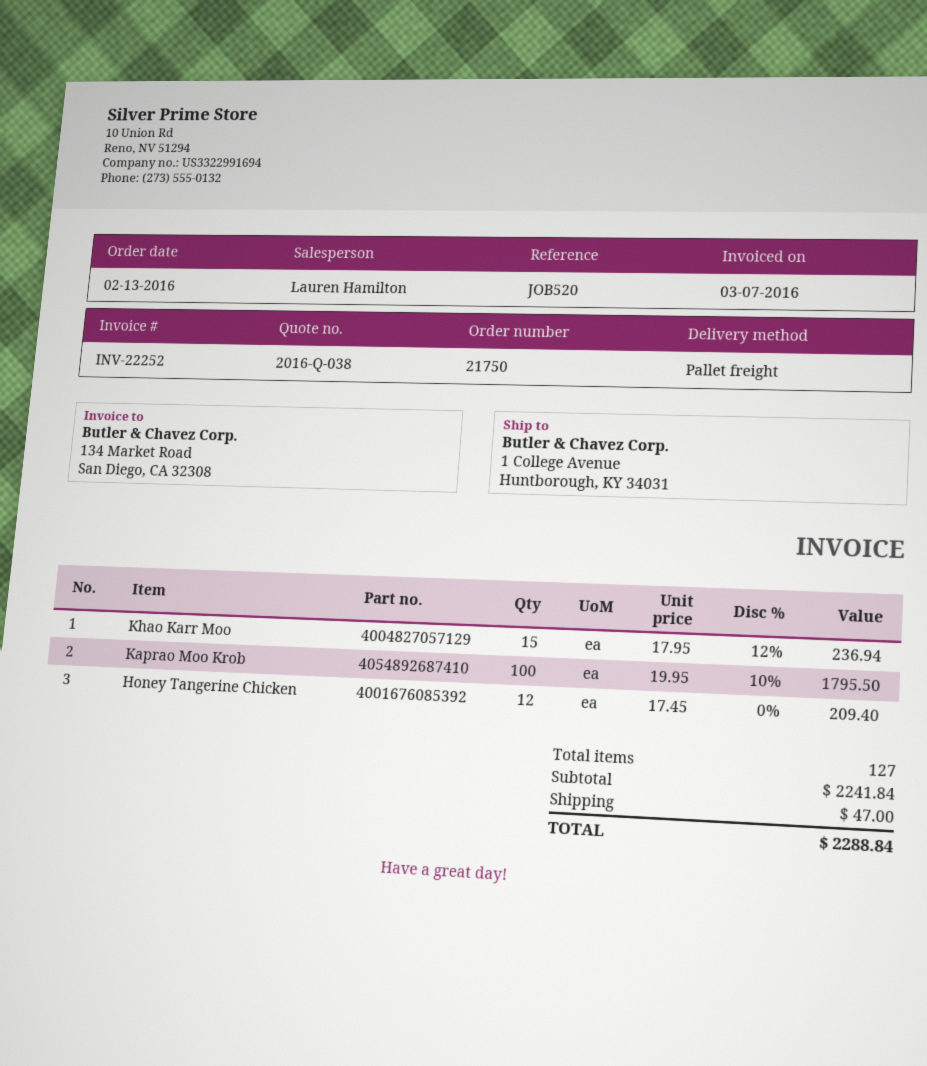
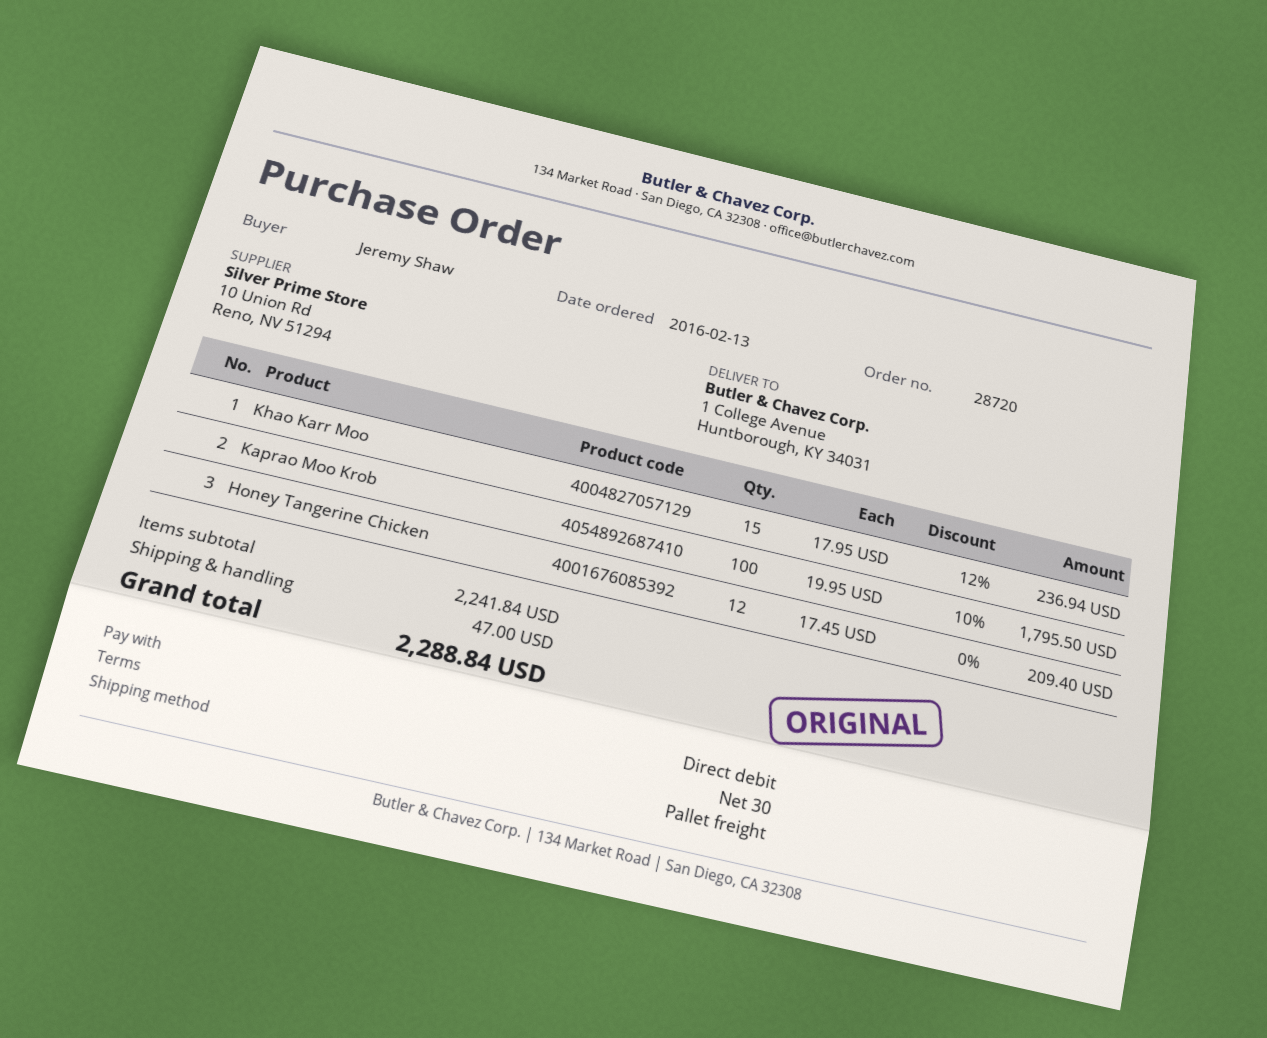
order number: 21750 -> 28720

